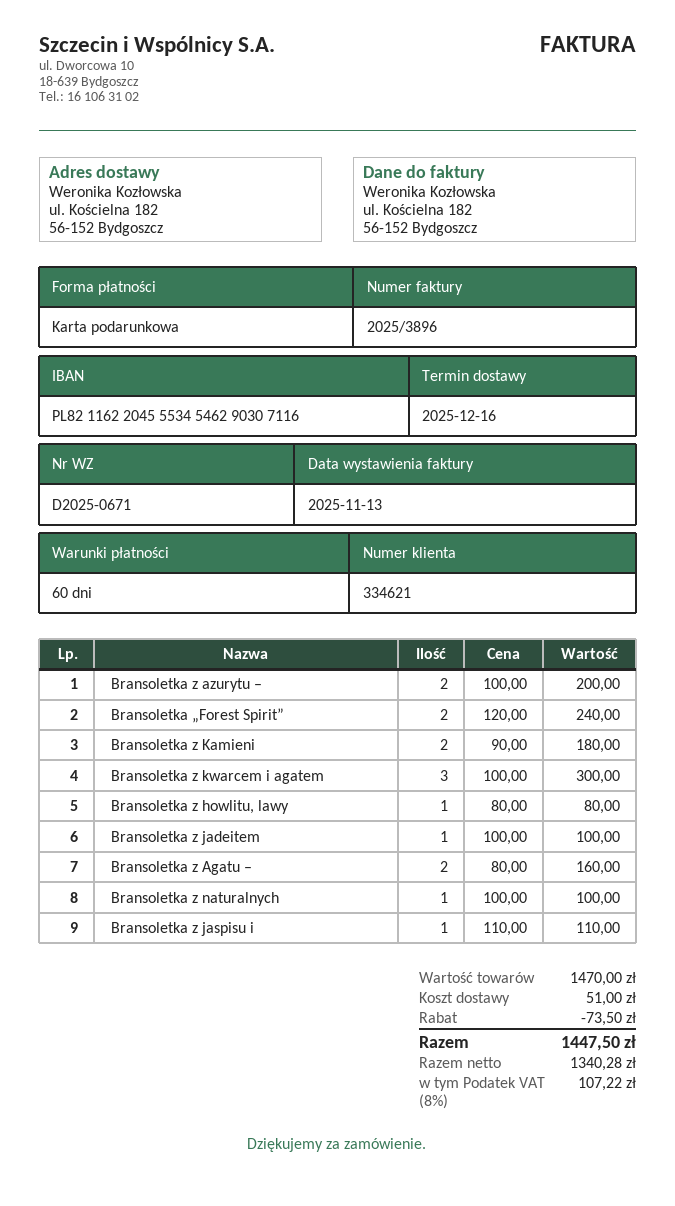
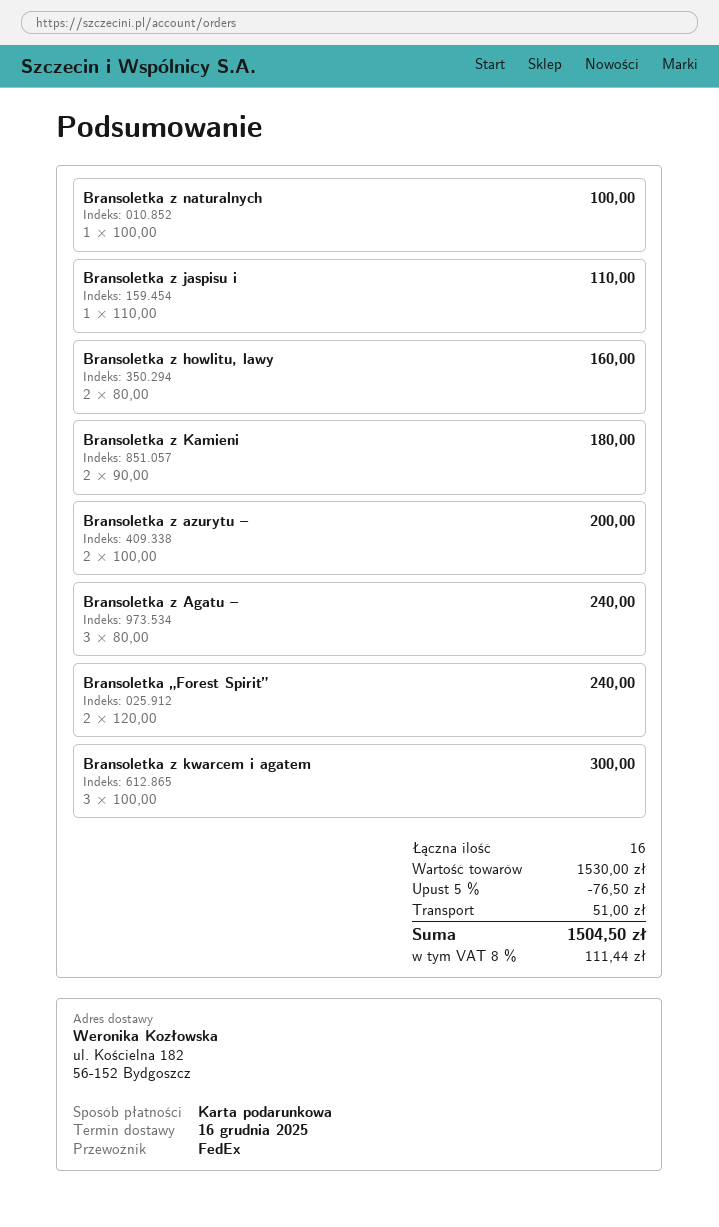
Bransoletka z howlitu, lawy: 1 x 80.00 = 80.00 -> 2 x 80.00 = 160.00
Bransoletka z jadeitem: 1 x 100.00 = 100.00 -> none
Bransoletka z Agatu –: 2 x 80.00 = 160.00 -> 3 x 80.00 = 240.00
subtotal: 1470.00 -> 1530.00
discount: 73.50 -> 76.50
tax: 8% = 107.22 -> 8% = 111.44
total: 1447.50 -> 1504.50

